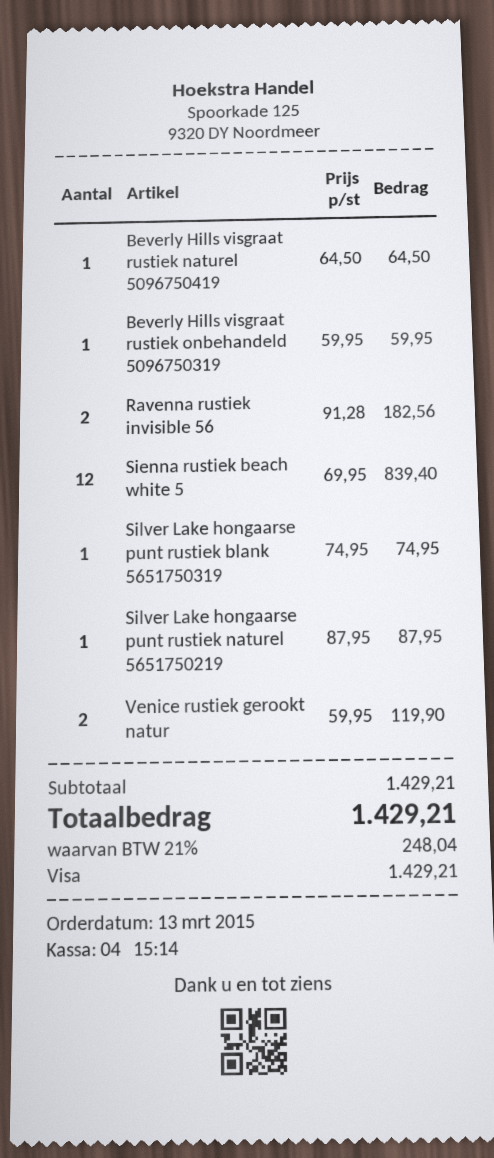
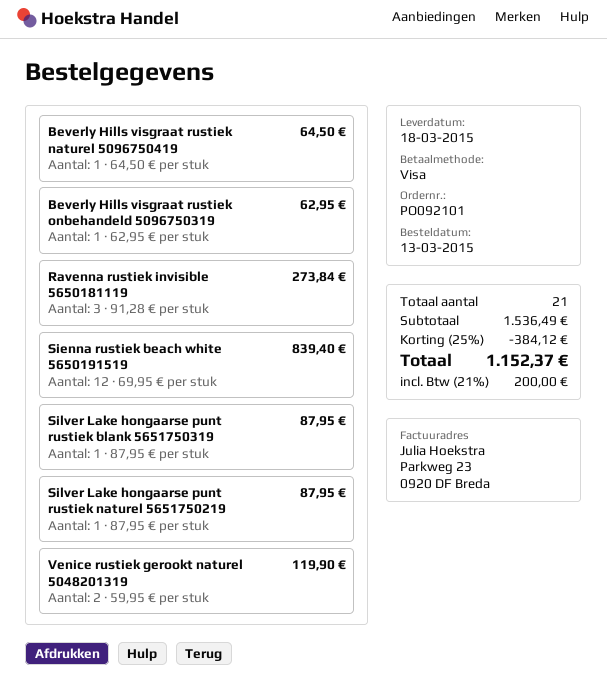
Beverly Hills visgraat rustiek onbehandeld 5096750319: 1 x 59.95 = 59.95 -> 1 x 62.95 = 62.95
Ravenna rustiek invisible 56: 2 x 91.28 = 182.56 -> 3 x 91.28 = 273.84
Silver Lake hongaarse punt rustiek blank 5651750319: 1 x 74.95 = 74.95 -> 1 x 87.95 = 87.95
subtotal: 1429.21 -> 1536.49
discount: none -> 25% = 384.12
tax: 21% = 248.04 -> 21% = 200.00
total: 1429.21 -> 1152.37

